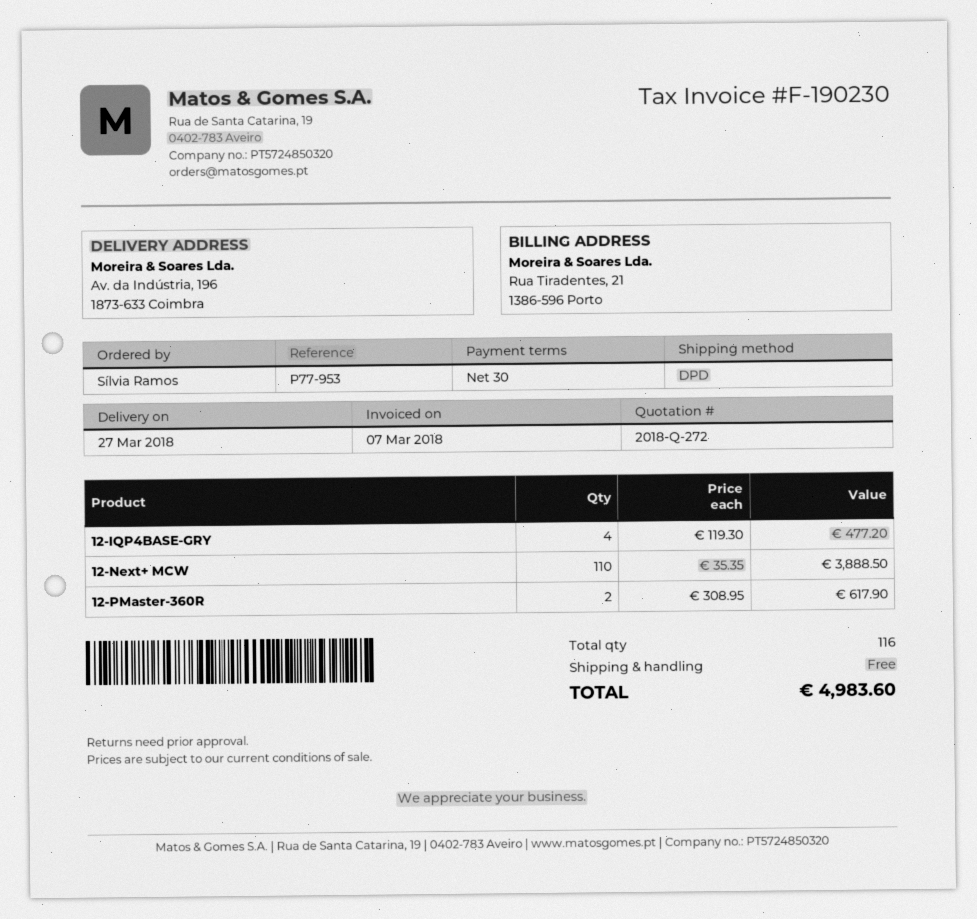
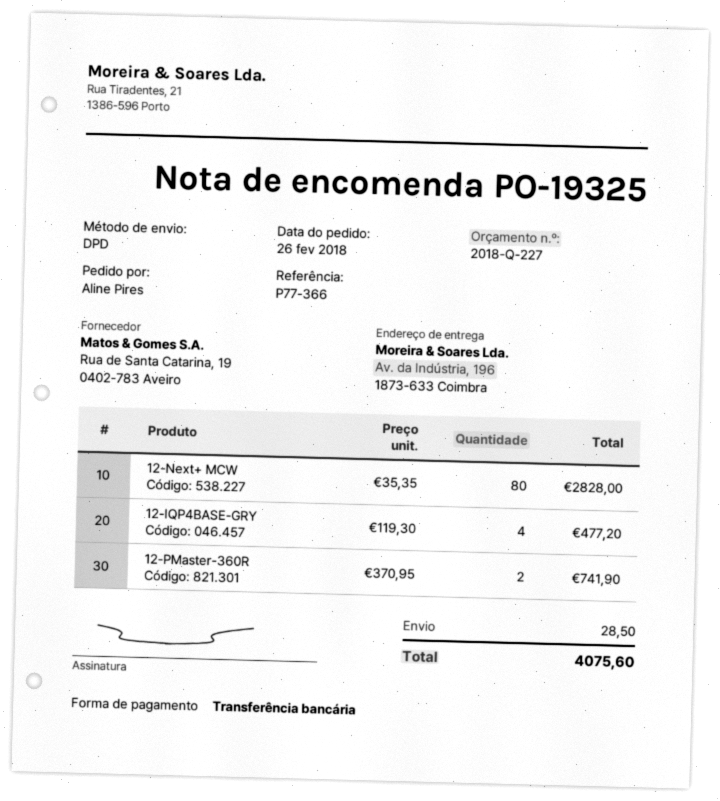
quote number: 2018-Q-272 -> 2018-Q-227
reference: P77-953 -> P77-366
ordered by: Sílvia Ramos -> Aline Pires
12-Next+ MCW: 110 x 35.35 = 3888.50 -> 80 x 35.35 = 2828.00
12-PMaster-360R: 2 x 308.95 = 617.90 -> 2 x 370.95 = 741.90
shipping: 0.00 -> 28.50
total: 4983.60 -> 4075.60

